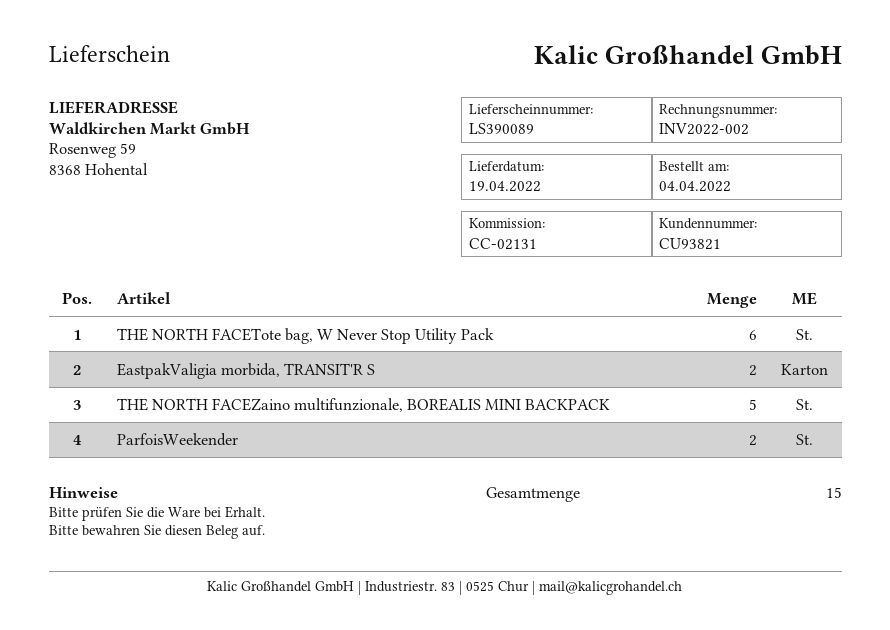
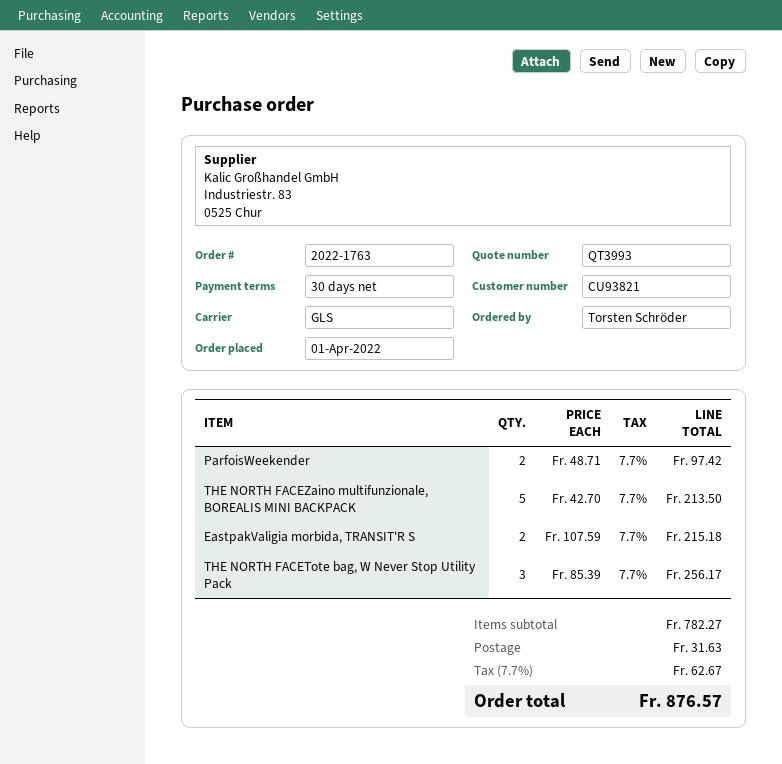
order date: 2022-04-04 -> 2022-04-01
THE NORTH FACETote bag, W Never Stop Utility Pack: 6 -> 3

